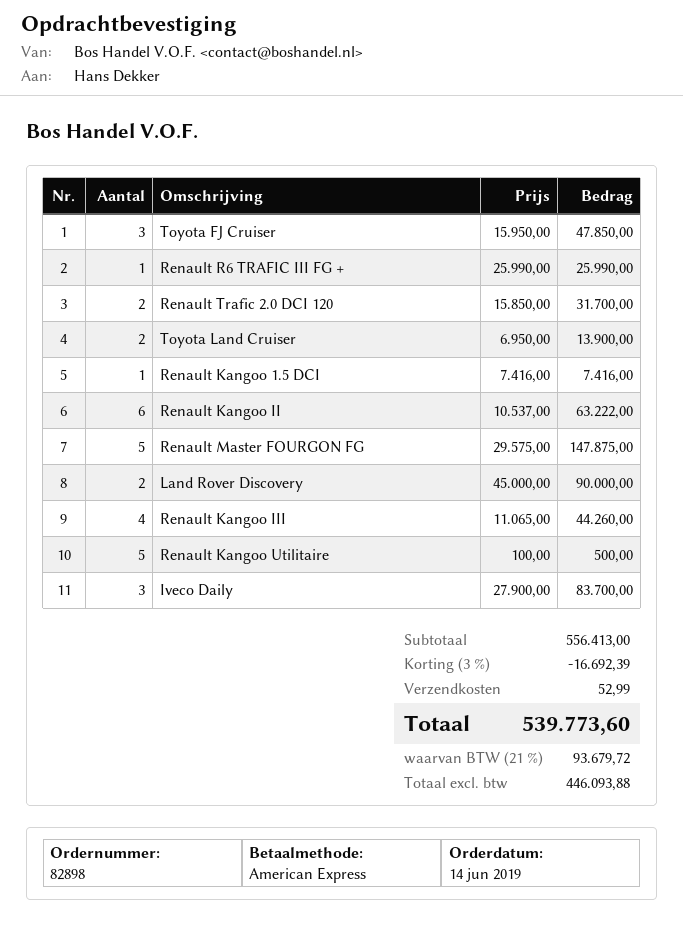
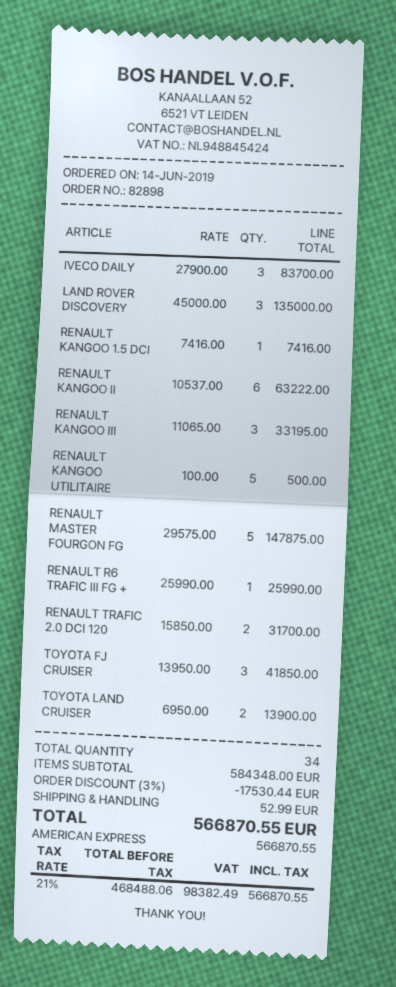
Toyota FJ Cruiser: 3 x 15950.00 = 47850.00 -> 3 x 13950.00 = 41850.00
Land Rover Discovery: 2 x 45000.00 = 90000.00 -> 3 x 45000.00 = 135000.00
Renault Kangoo III: 4 x 11065.00 = 44260.00 -> 3 x 11065.00 = 33195.00
subtotal: 556413.00 -> 584348.00
discount: 3% = 16692.39 -> 3% = 17530.44
net: 446093.88 -> 468488.06
tax: 21% = 93679.72 -> 21% = 98382.49
total: 539773.60 -> 566870.55

